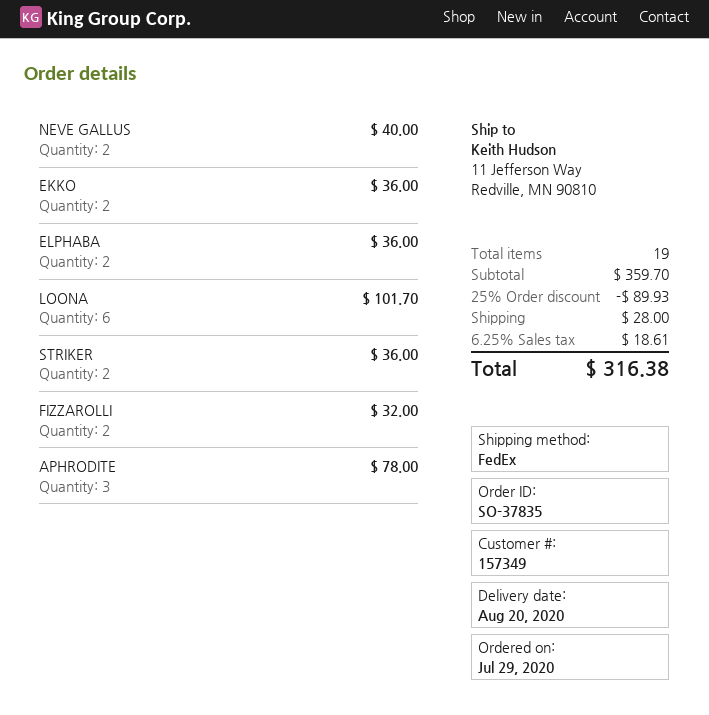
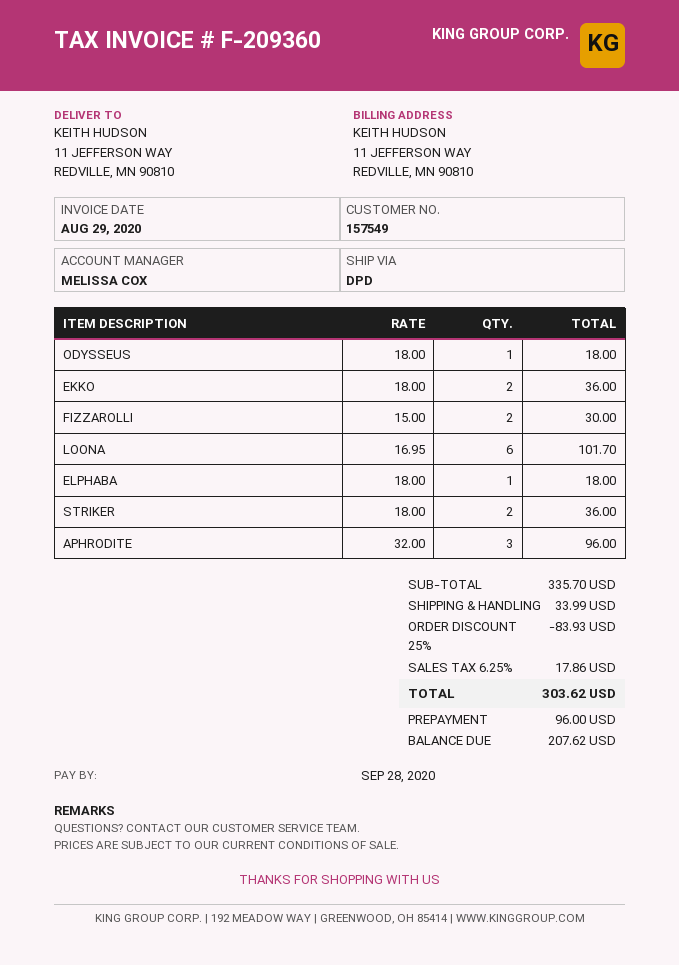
customer number: 157349 -> 157549
shipping method: FedEx -> DPD
NEVE GALLUS: 2 for 40.00 -> none
ELPHABA: 2 for 36.00 -> 1 for 18.00
FIZZAROLLI: 2 for 32.00 -> 2 for 30.00
APHRODITE: 3 for 78.00 -> 3 for 96.00
ODYSSEUS: none -> 1 for 18.00
subtotal: 359.70 -> 335.70
discount: 25% = 89.93 -> 25% = 83.93
shipping: 28.00 -> 33.99
tax: 6.25% = 18.61 -> 6.25% = 17.86
total: 316.38 -> 303.62

